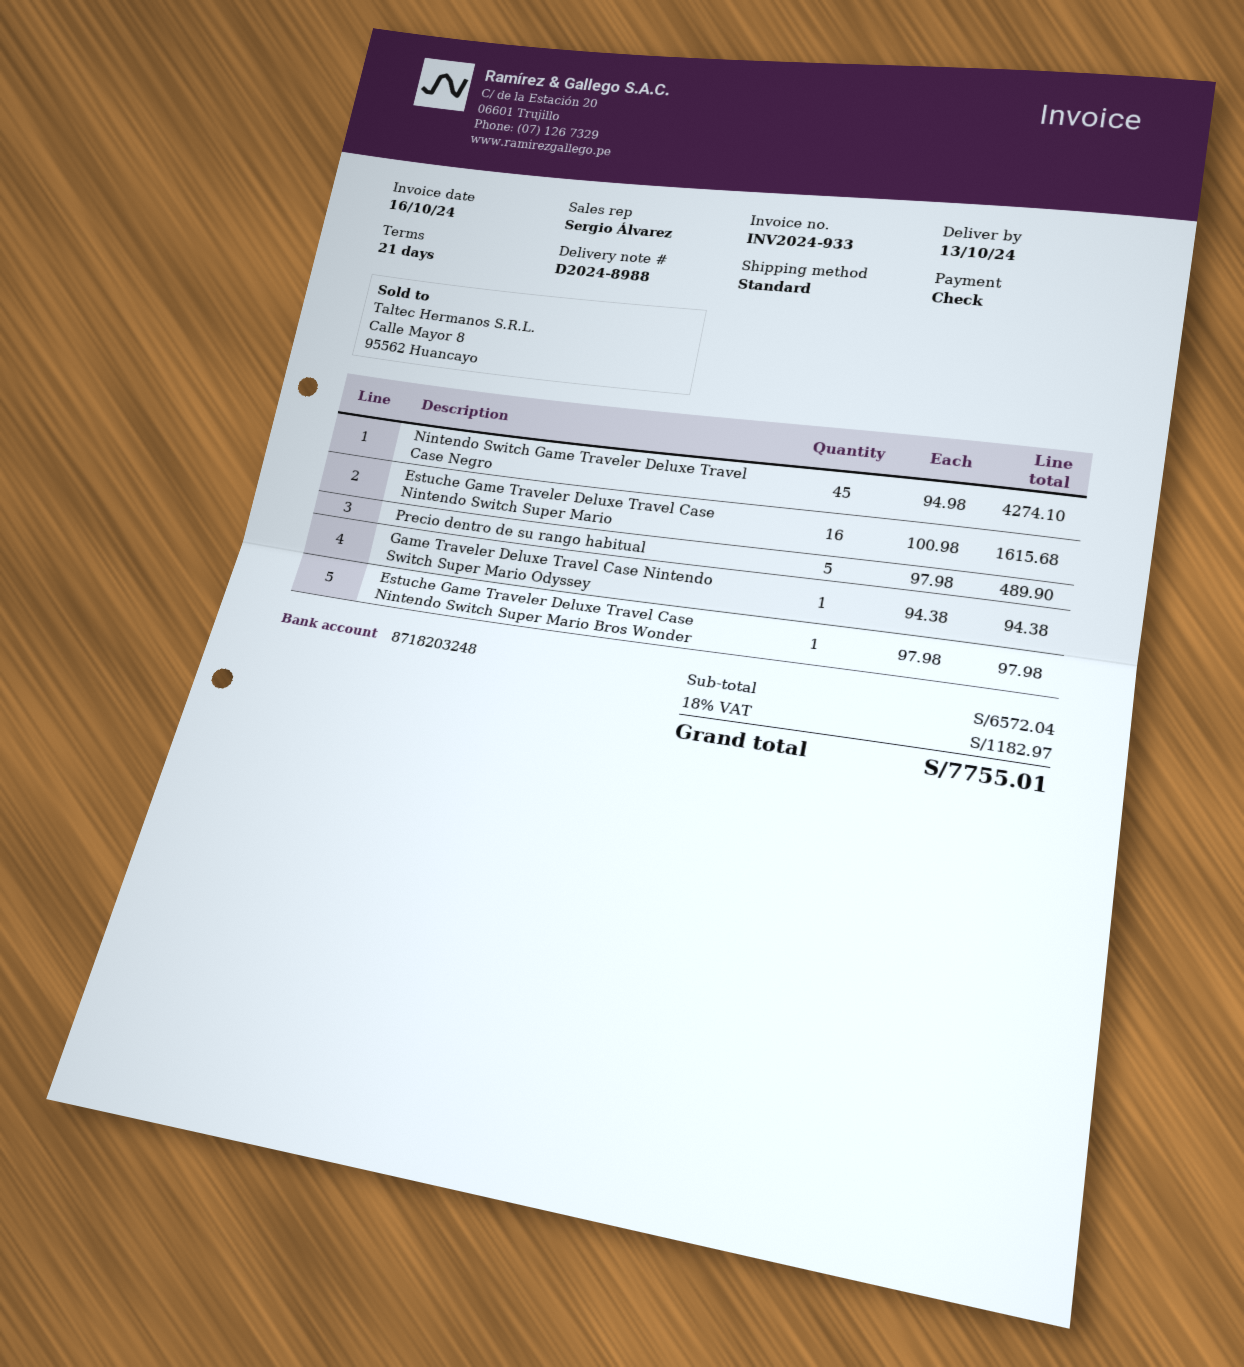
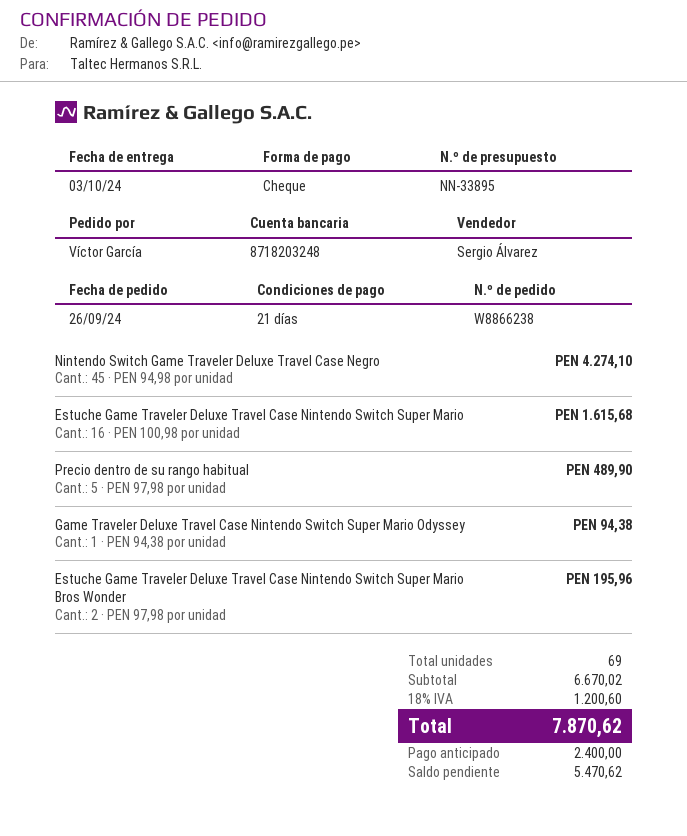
delivery date: 2024-10-13 -> 2024-10-03
Estuche Game Traveler Deluxe Travel Case Nintendo Switch Super Mario Bros Wonder: 1 x 97.98 = 97.98 -> 2 x 97.98 = 195.96
subtotal: 6572.04 -> 6670.02
tax: 18% = 1182.97 -> 18% = 1200.60
total: 7755.01 -> 7870.62

